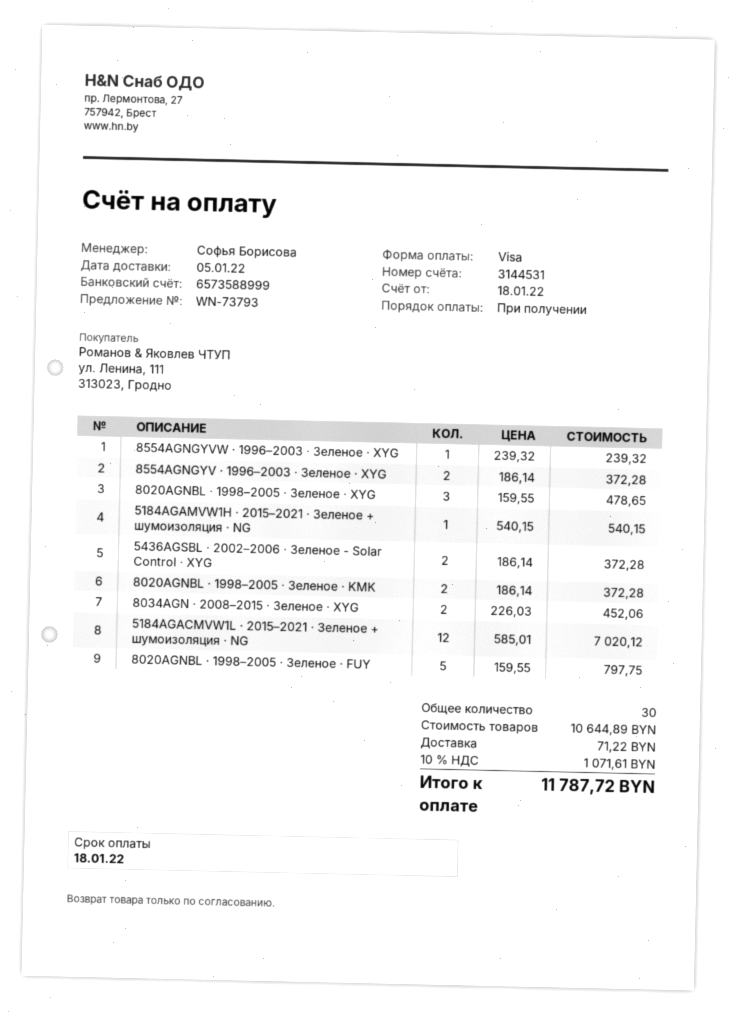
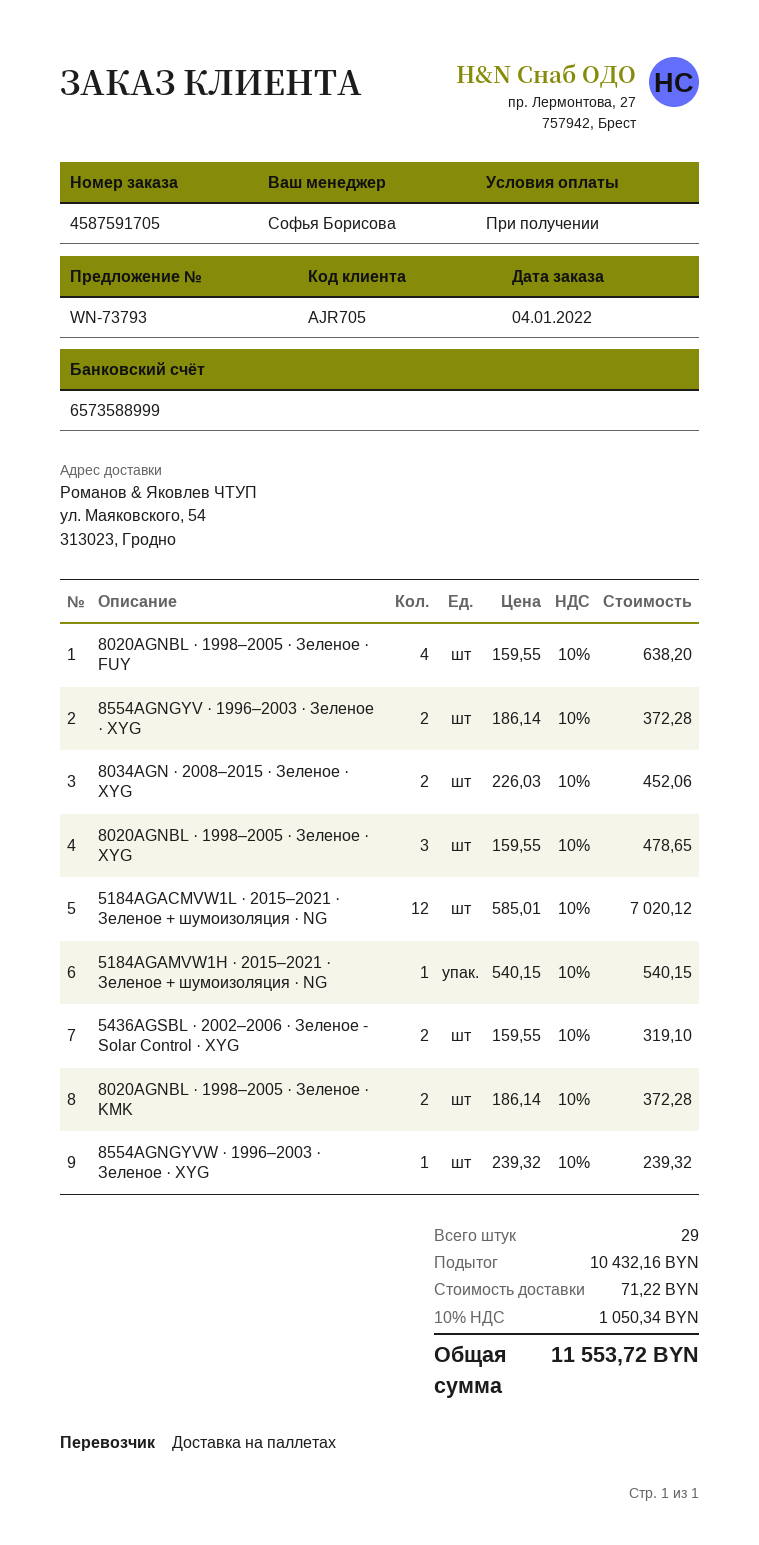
5436AGSBL · 2002–2006 · Зеленое - Solar Control · XYG: 2 x 186.14 = 372.28 -> 2 x 159.55 = 319.10
8020AGNBL · 1998–2005 · Зеленое · FUY: 5 x 159.55 = 797.75 -> 4 x 159.55 = 638.20
total quantity: 30 -> 29
subtotal: 10644.89 -> 10432.16
tax: 10% = 1071.61 -> 10% = 1050.34
total: 11787.72 -> 11553.72

